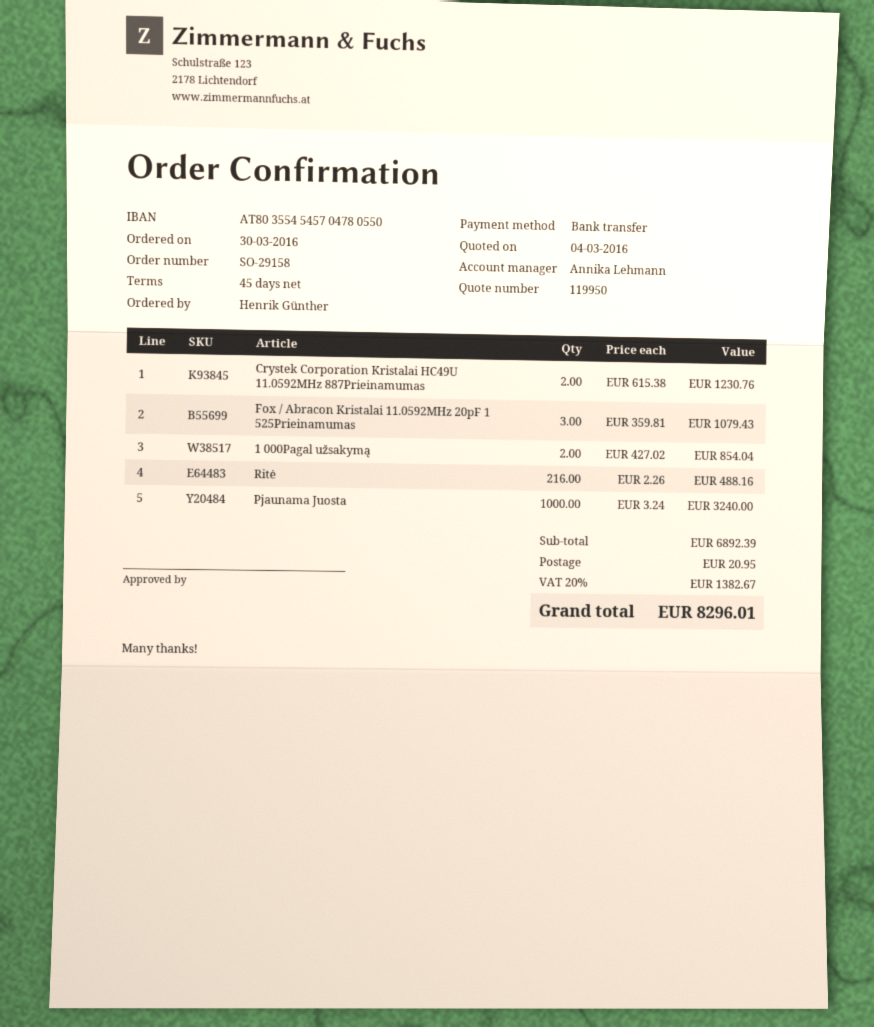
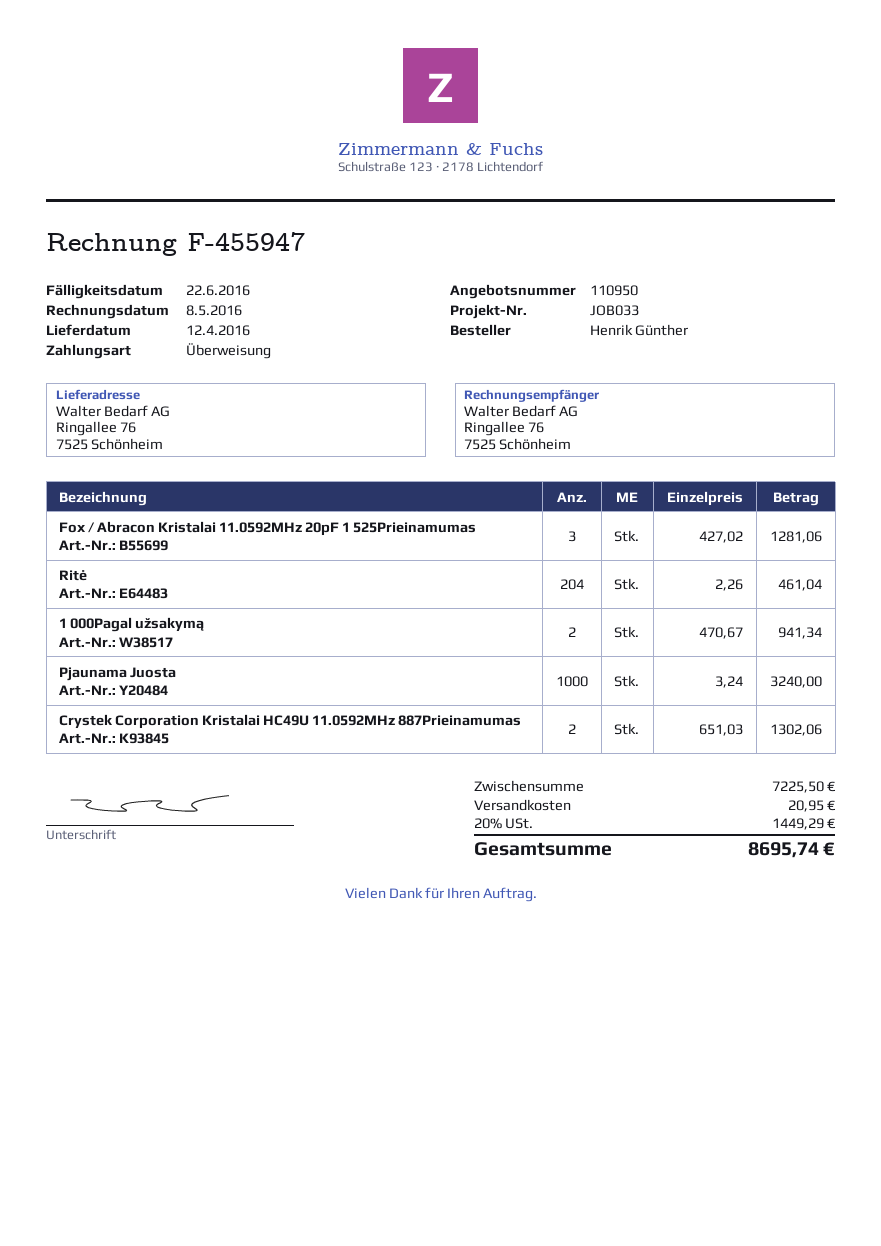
quote number: 119950 -> 110950
Crystek Corporation Kristalai HC49U 11.0592MHz 887Prieinamumas: 2 x 615.38 = 1230.76 -> 2 x 651.03 = 1302.06
Fox / Abracon Kristalai 11.0592MHz 20pF 1 525Prieinamumas: 3 x 359.81 = 1079.43 -> 3 x 427.02 = 1281.06
1 000Pagal užsakymą: 2 x 427.02 = 854.04 -> 2 x 470.67 = 941.34
Ritė: 216 x 2.26 = 488.16 -> 204 x 2.26 = 461.04
subtotal: 6892.39 -> 7225.50
tax: 20% = 1382.67 -> 20% = 1449.29
total: 8296.01 -> 8695.74

